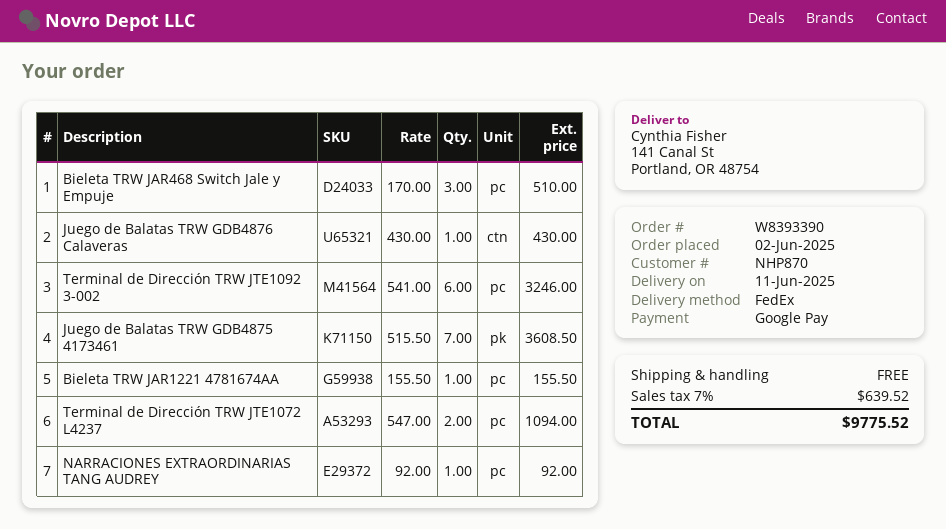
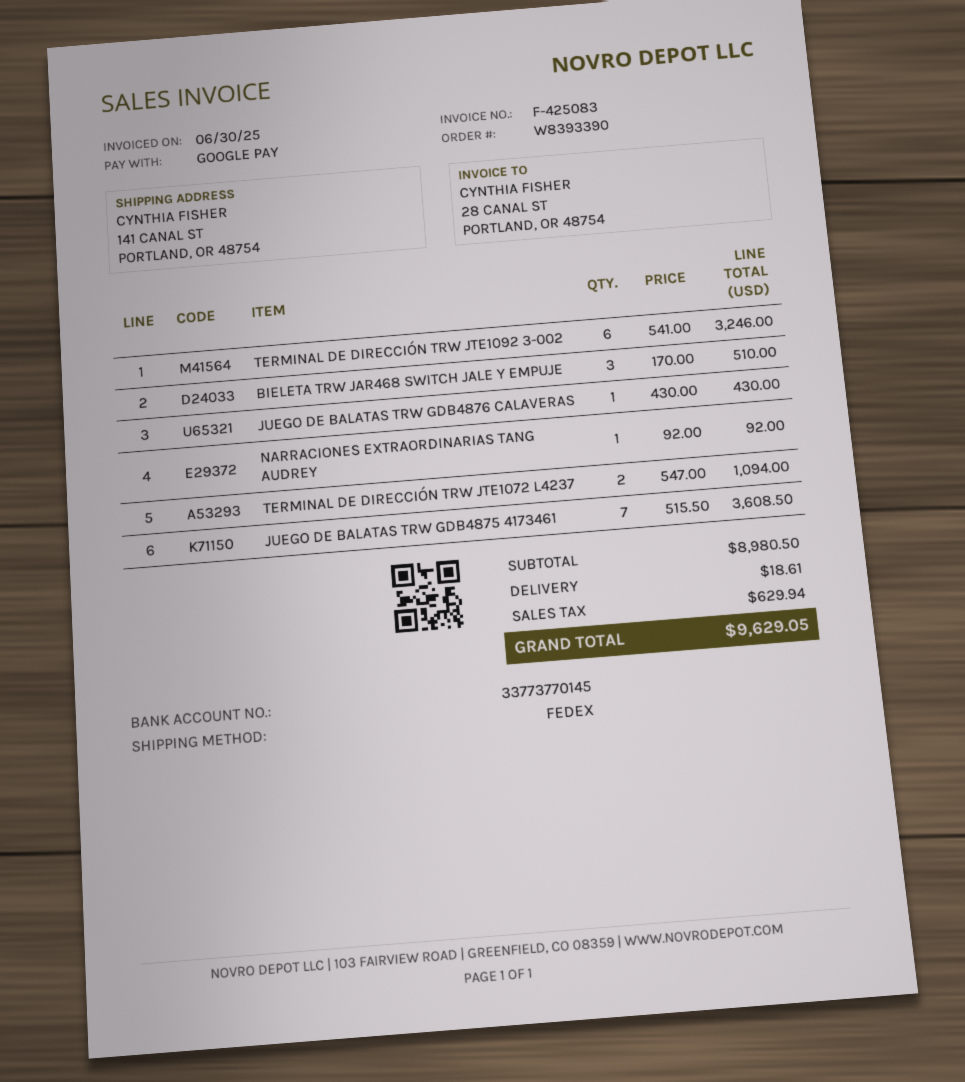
Bieleta TRW JAR1221 4781674AA: 1 x 155.50 = 155.50 -> none
shipping: 0.00 -> 18.61
tax: 639.52 -> 629.94
total: 9775.52 -> 9629.05

